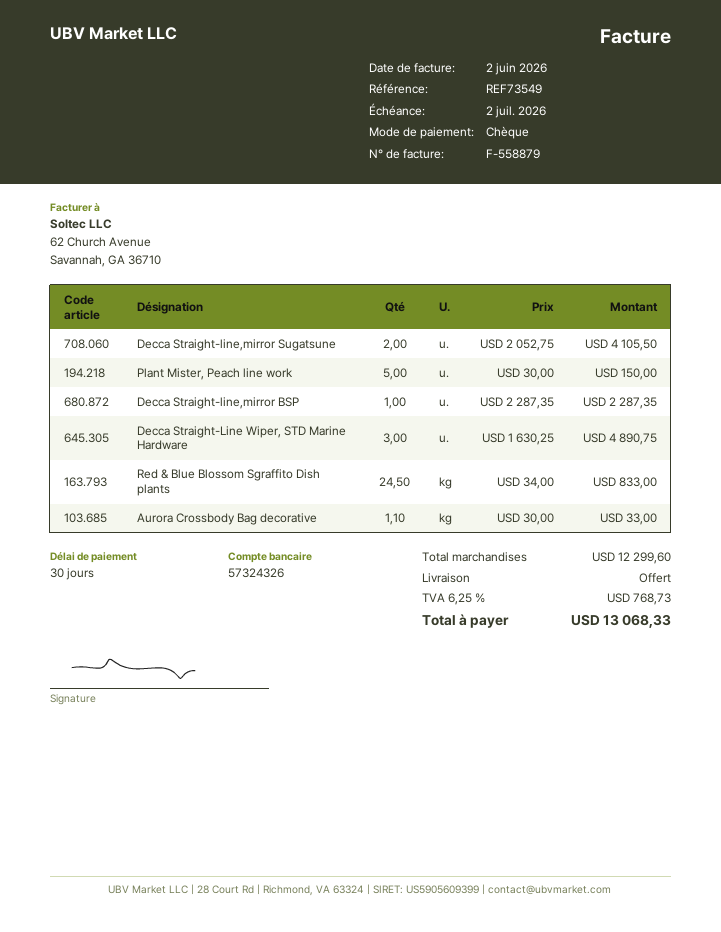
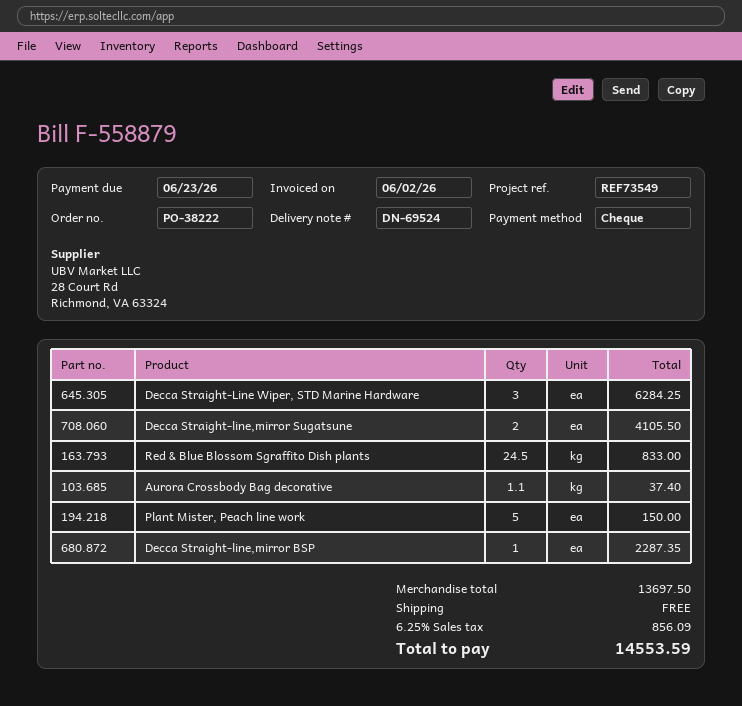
due date: 2026-07-02 -> 2026-06-23
Decca Straight-Line Wiper, STD Marine Hardware: 3 for 4890.75 -> 3 for 6284.25
Aurora Crossbody Bag decorative: 1.1 for 33.00 -> 1.1 for 37.40
subtotal: 12299.60 -> 13697.50
tax: 6.25% = 768.73 -> 6.25% = 856.09
total: 13068.33 -> 14553.59

